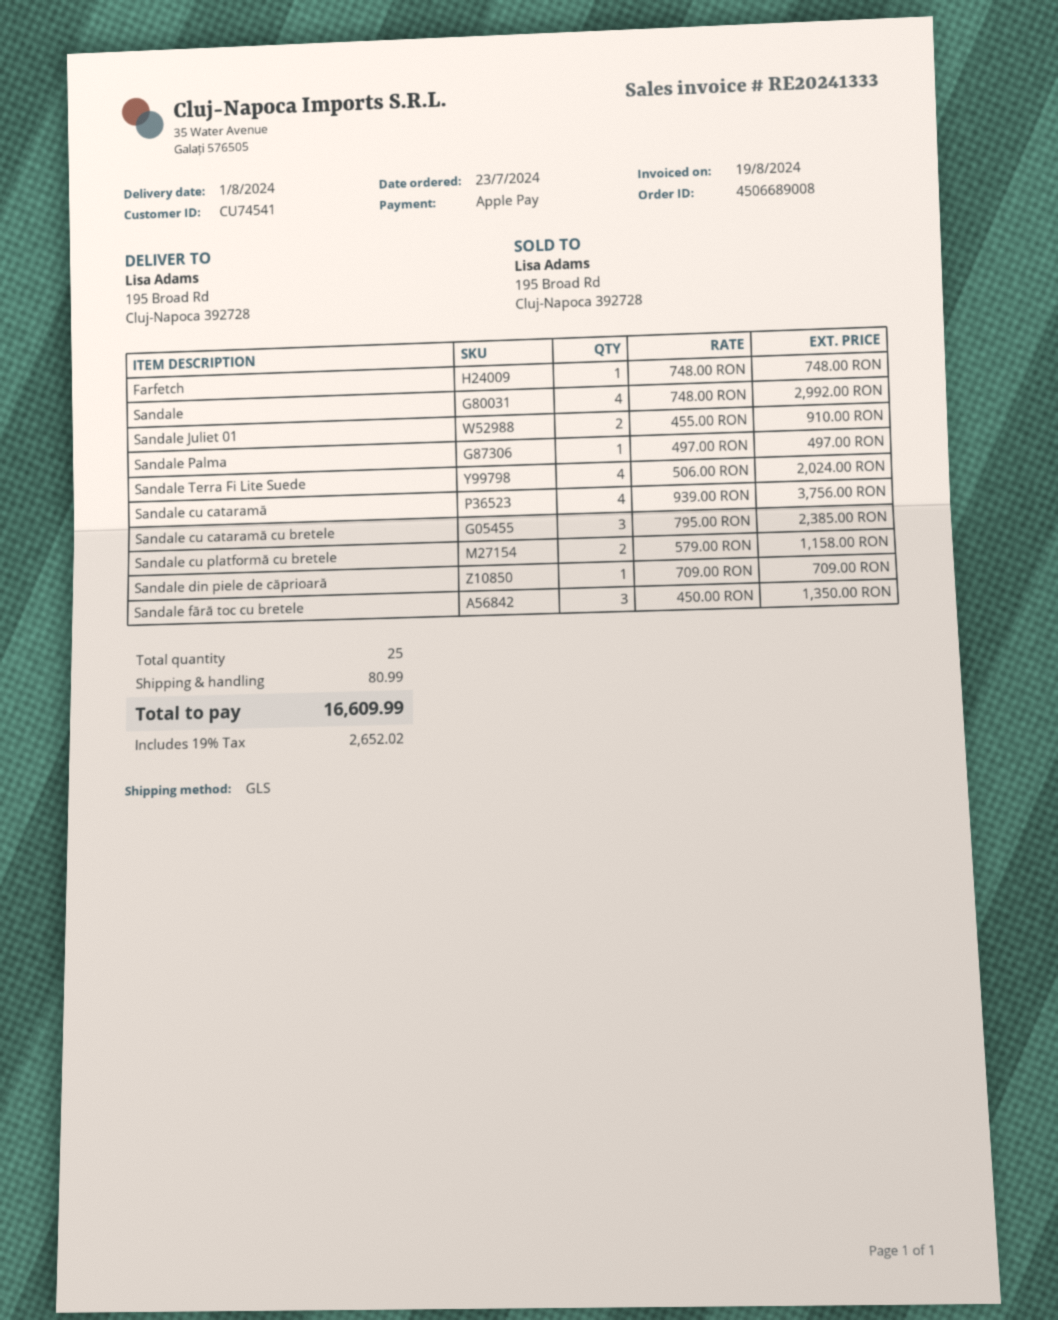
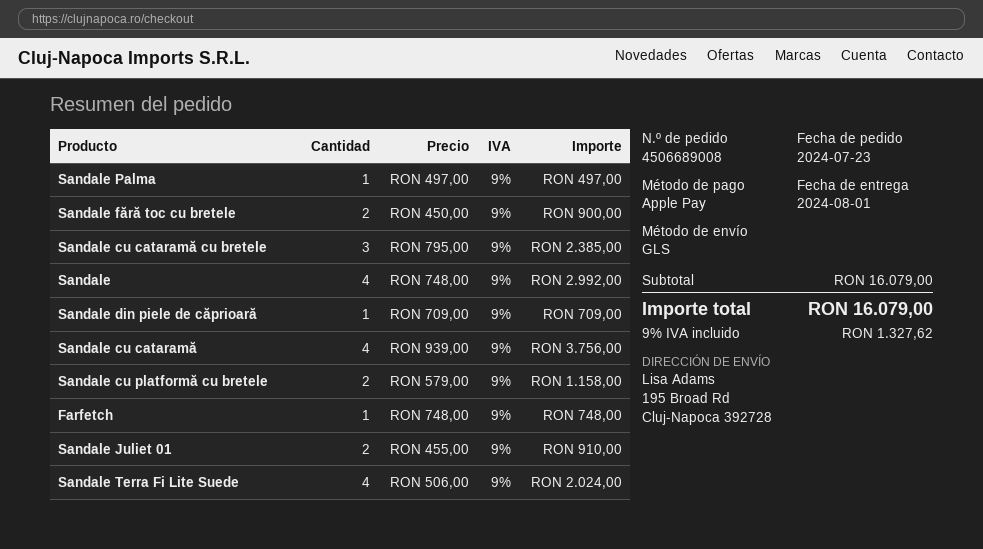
Sandale fără toc cu bretele: 3 x 450.00 = 1350.00 -> 2 x 450.00 = 900.00
shipping: 80.99 -> none
tax: 19% = 2652.02 -> 9% = 1327.62
total: 16609.99 -> 16079.00

